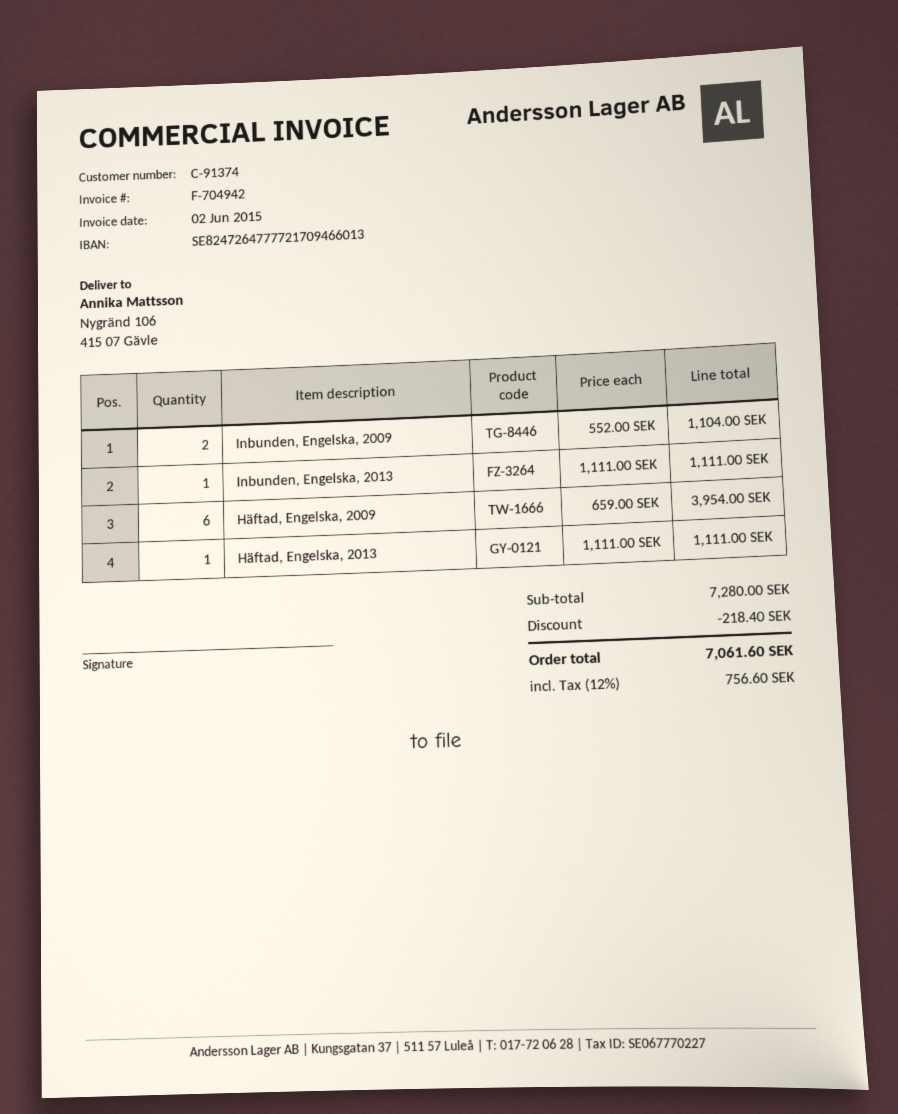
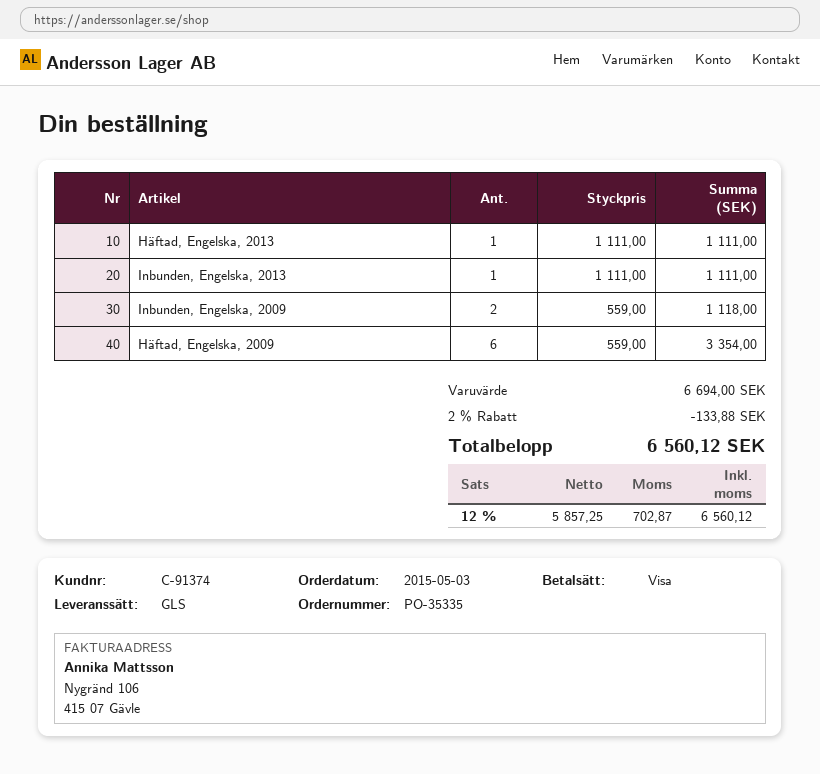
Inbunden, Engelska, 2009: 2 x 552.00 = 1104.00 -> 2 x 559.00 = 1118.00
Häftad, Engelska, 2009: 6 x 659.00 = 3954.00 -> 6 x 559.00 = 3354.00
subtotal: 7280.00 -> 6694.00
discount: 218.40 -> 133.88
tax: 12% = 756.60 -> 12% = 702.87
total: 7061.60 -> 6560.12

